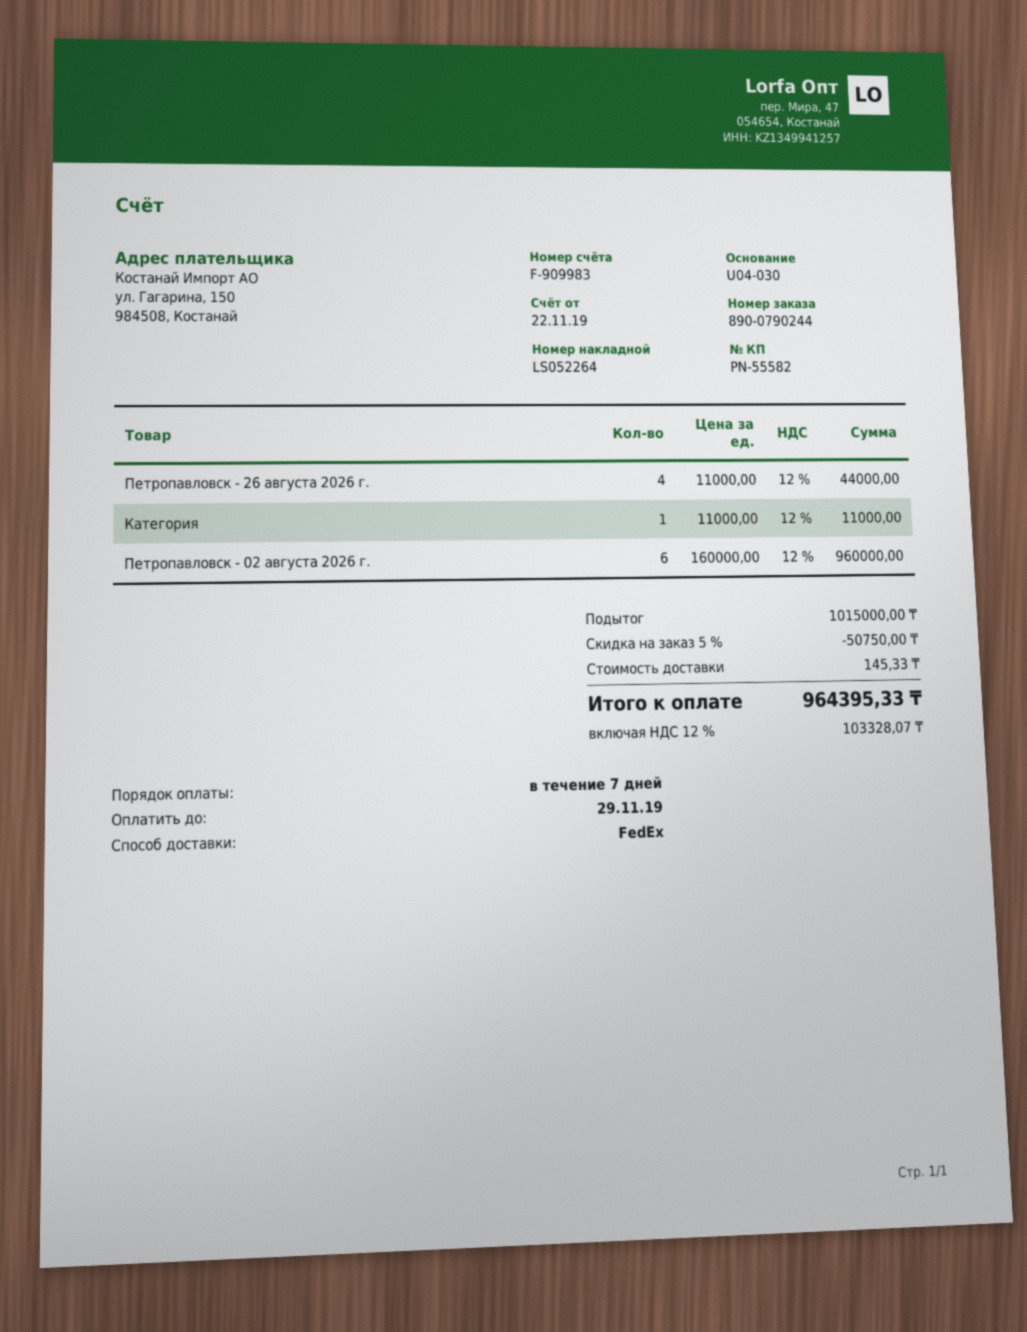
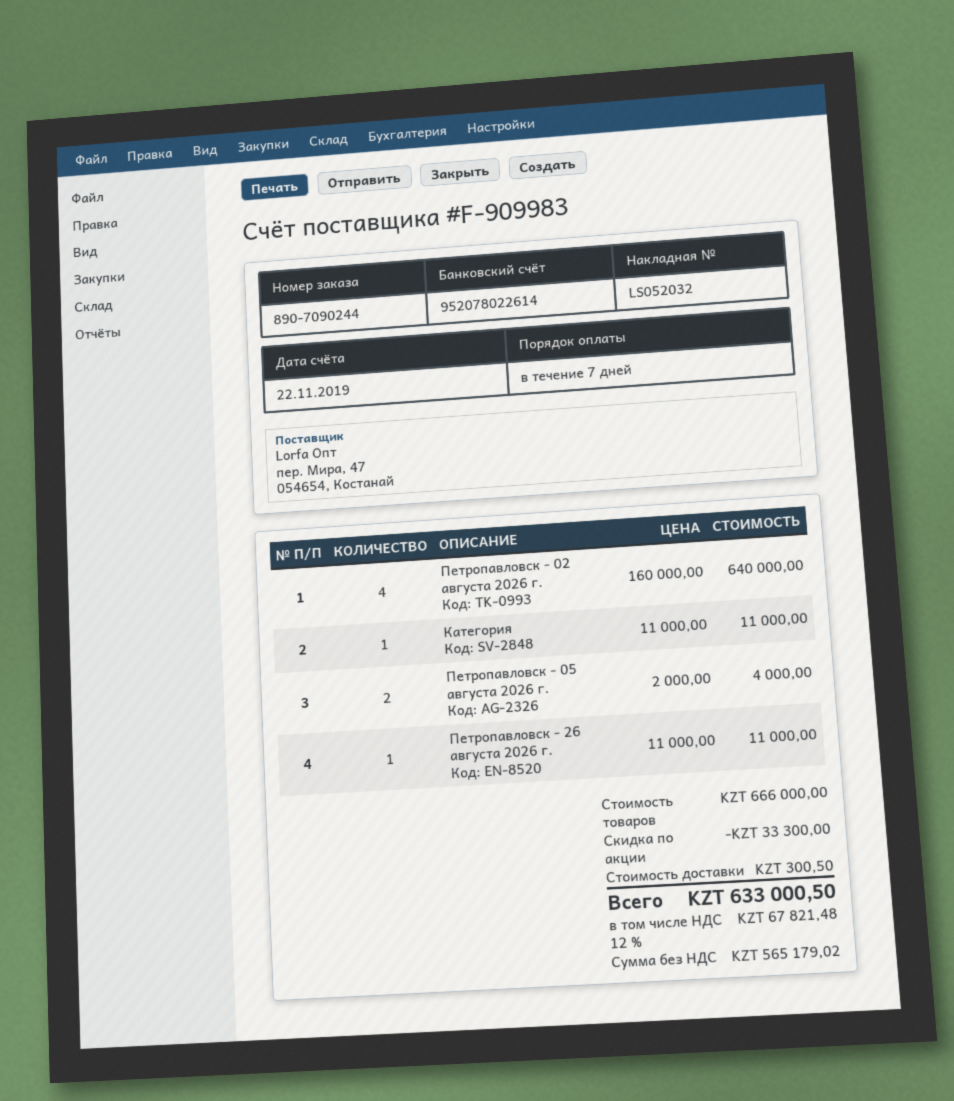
order number: 890-0790244 -> 890-7090244
delivery note number: LS052264 -> LS052032
Петропавловск - 26 августа 2026 г.: 4 x 11000.00 = 44000.00 -> 1 x 11000.00 = 11000.00
Петропавловск - 02 августа 2026 г.: 6 x 160000.00 = 960000.00 -> 4 x 160000.00 = 640000.00
Петропавловск - 05 августа 2026 г.: none -> 2 x 2000.00 = 4000.00
subtotal: 1015000.00 -> 666000.00
discount: 50750.00 -> 33300.00
shipping: 145.33 -> 300.50
tax: 12% = 103328.07 -> 12% = 67821.48
total: 964395.33 -> 633000.50

